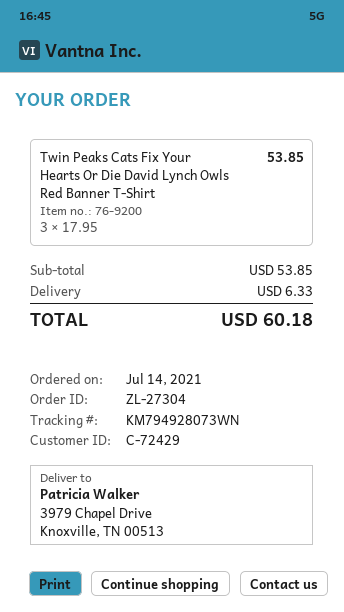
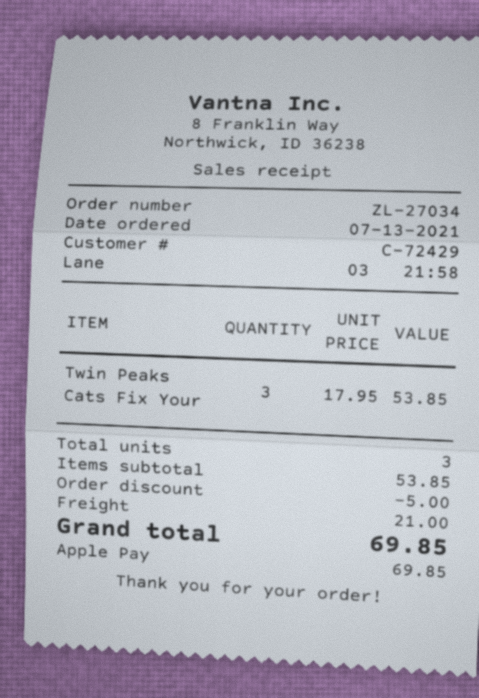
order number: ZL-27304 -> ZL-27034
order date: 2021-07-14 -> 2021-07-13
discount: none -> 5.00
shipping: 6.33 -> 21.00
total: 60.18 -> 69.85

